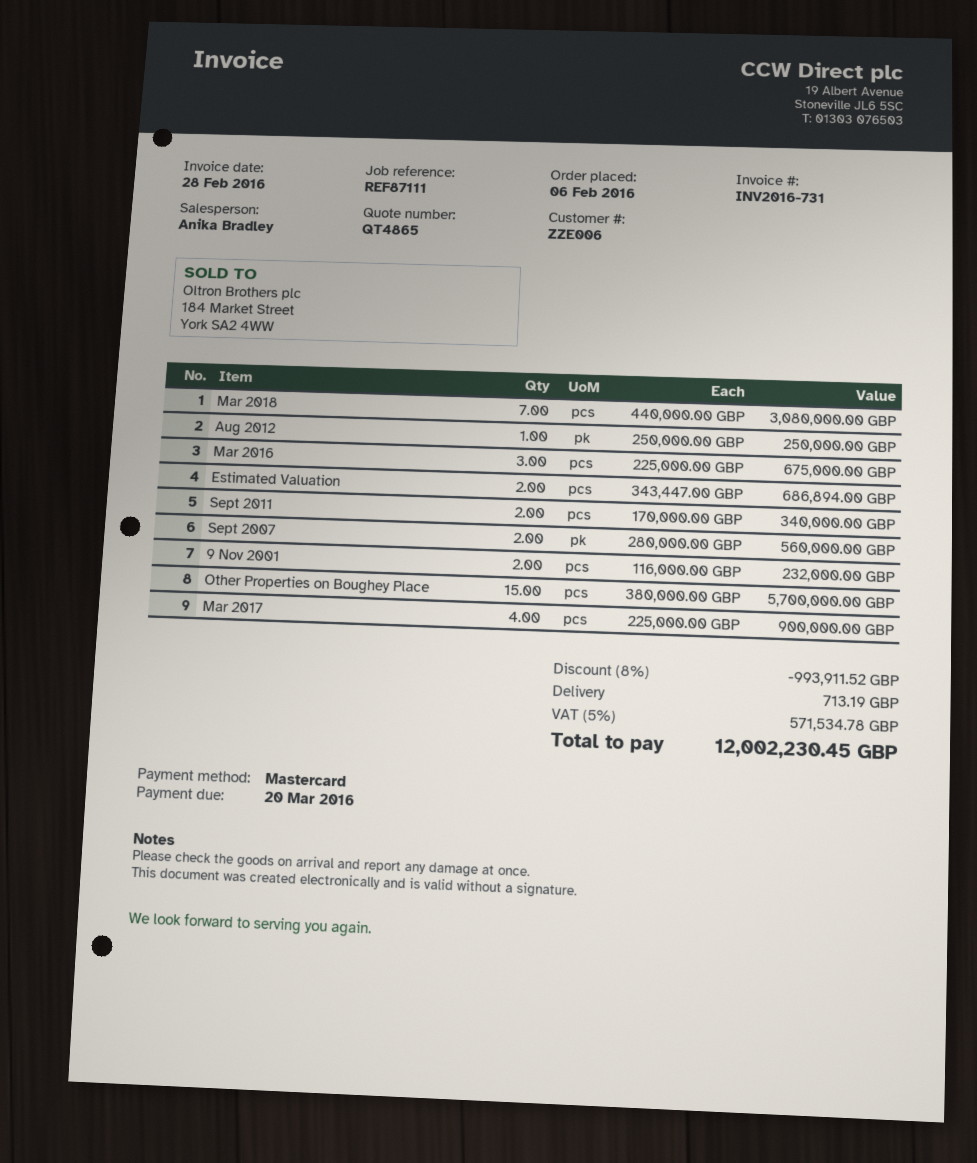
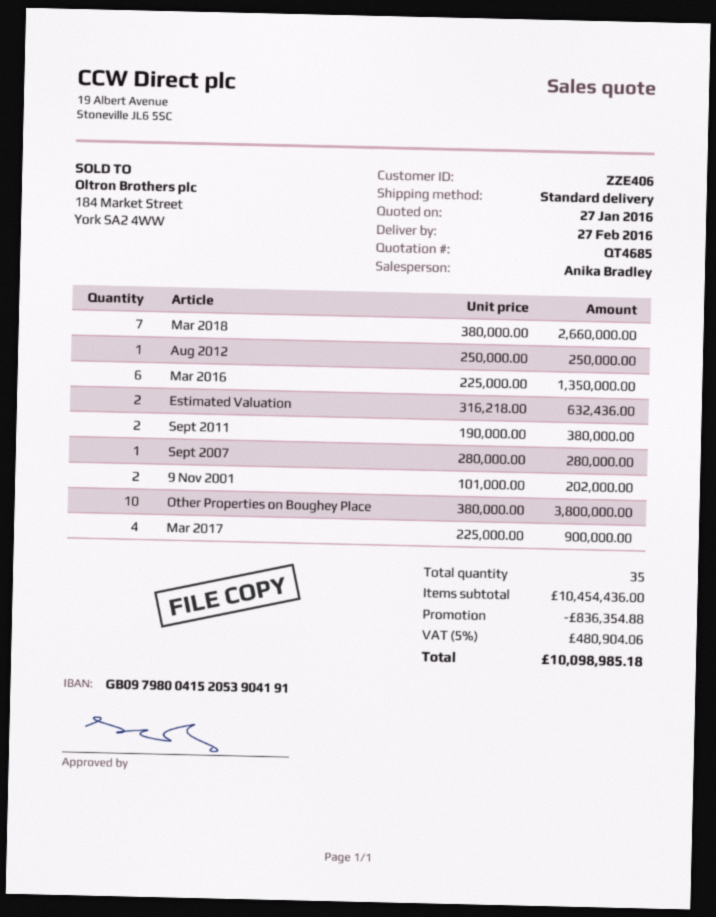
quote number: QT4865 -> QT4685
customer number: ZZE006 -> ZZE406
Mar 2018: 7 x 440000.00 = 3080000.00 -> 7 x 380000.00 = 2660000.00
Mar 2016: 3 x 225000.00 = 675000.00 -> 6 x 225000.00 = 1350000.00
Estimated Valuation: 2 x 343447.00 = 686894.00 -> 2 x 316218.00 = 632436.00
Sept 2011: 2 x 170000.00 = 340000.00 -> 2 x 190000.00 = 380000.00
Sept 2007: 2 x 280000.00 = 560000.00 -> 1 x 280000.00 = 280000.00
9 Nov 2001: 2 x 116000.00 = 232000.00 -> 2 x 101000.00 = 202000.00
Other Properties on Boughey Place: 15 x 380000.00 = 5700000.00 -> 10 x 380000.00 = 3800000.00
discount: 993911.52 -> 836354.88
shipping: 713.19 -> none
tax: 5% = 571534.78 -> 5% = 480904.06
total: 12002230.45 -> 10098985.18

